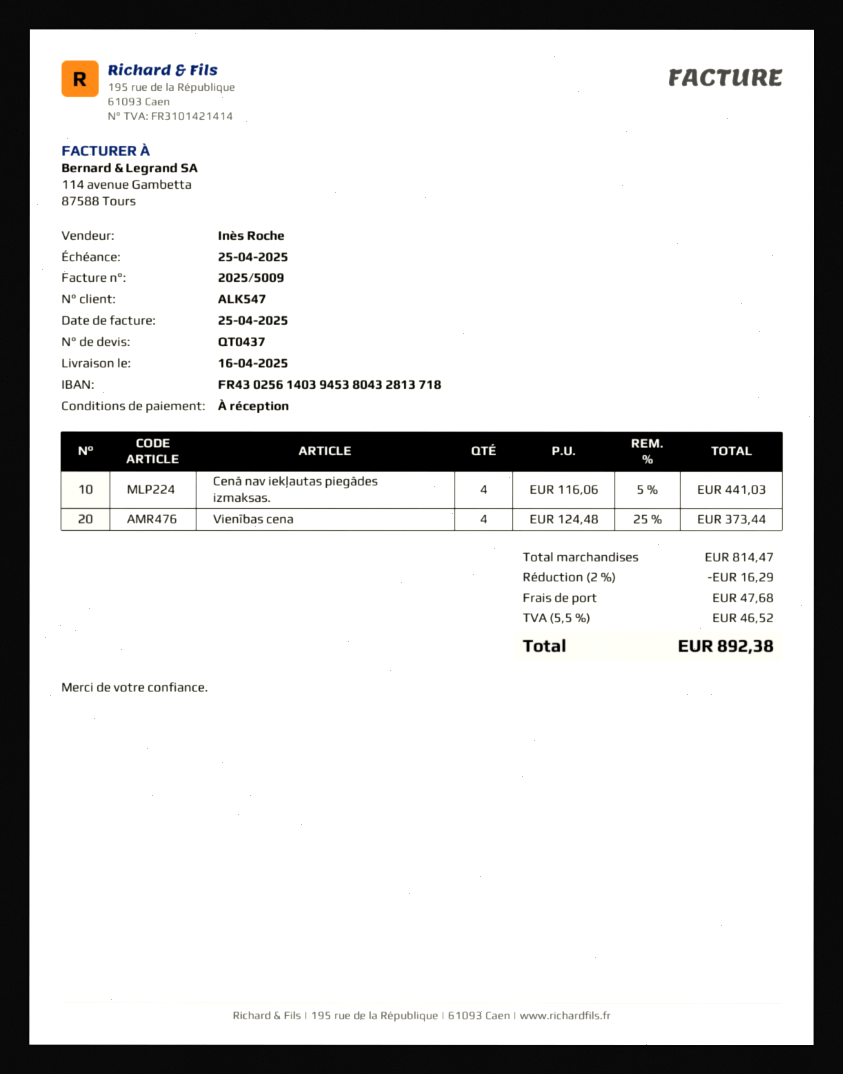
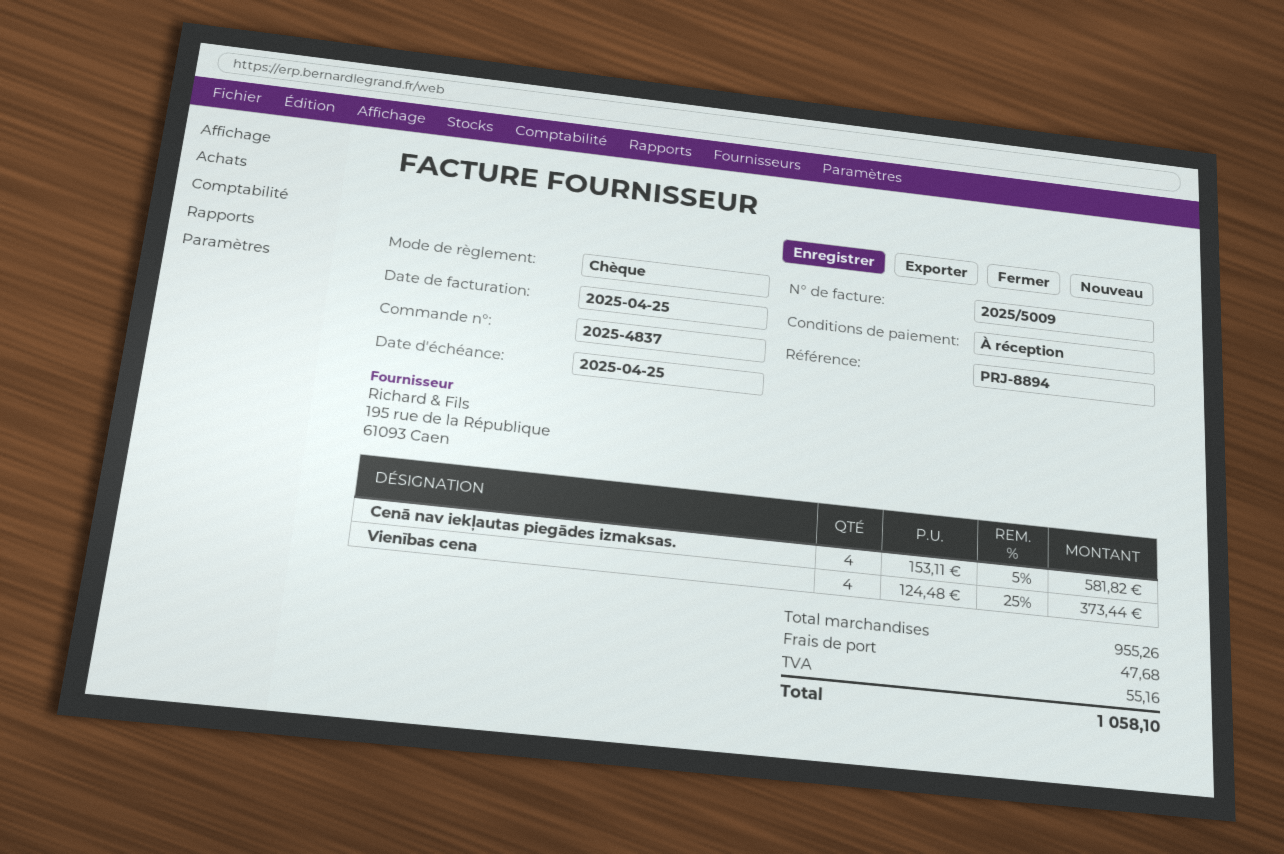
Cenā nav iekļautas piegādes izmaksas.: 4 x 116.06 - 5% = 441.03 -> 4 x 153.11 - 5% = 581.82
subtotal: 814.47 -> 955.26
discount: 2% = 16.29 -> none
tax: 46.52 -> 55.16
total: 892.38 -> 1058.10

